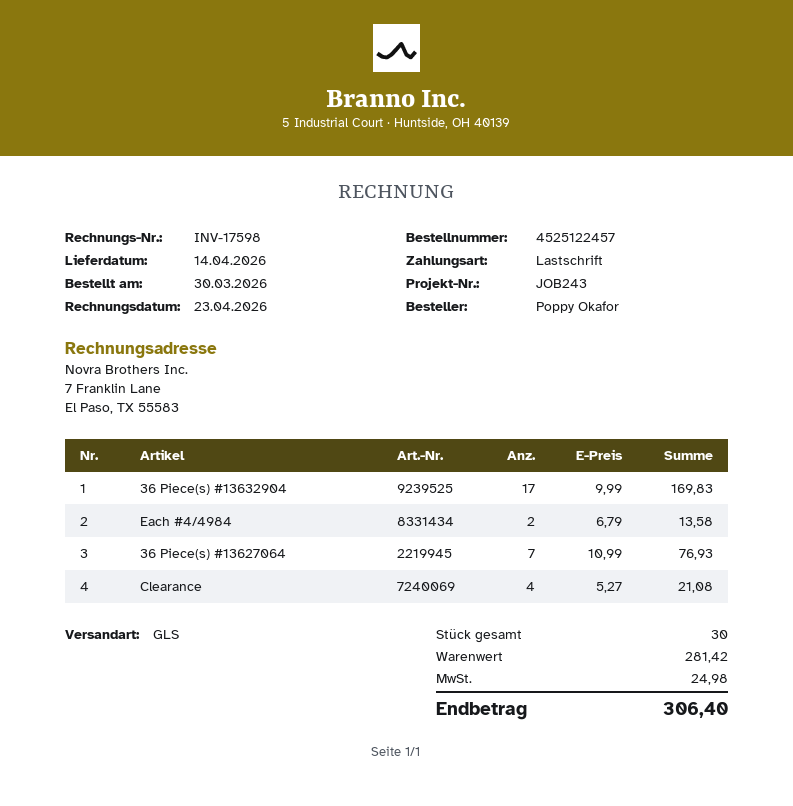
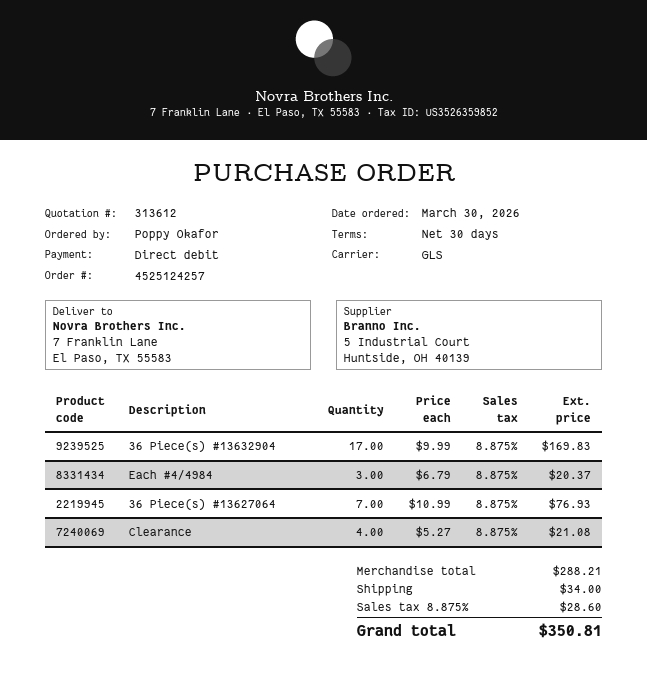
order number: 4525122457 -> 4525124257
Each #4/4984: 2 x 6.79 = 13.58 -> 3 x 6.79 = 20.37
subtotal: 281.42 -> 288.21
shipping: none -> 34.00
tax: 24.98 -> 28.60
total: 306.40 -> 350.81

